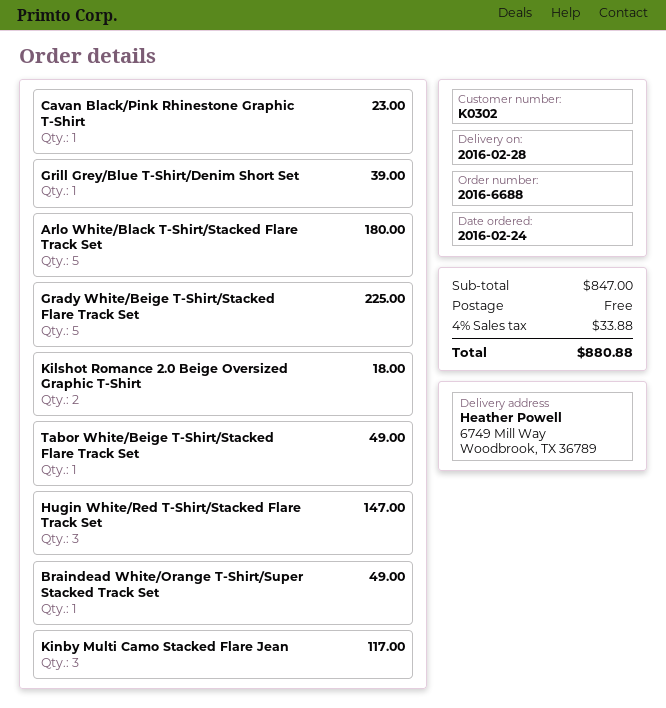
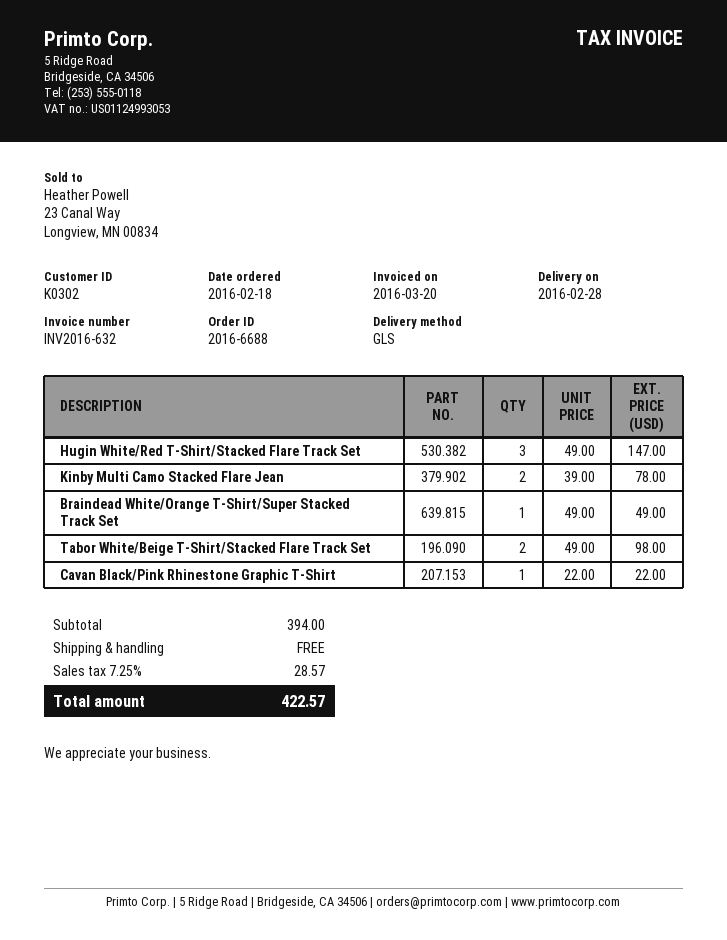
order date: 2016-02-24 -> 2016-02-18
Cavan Black/Pink Rhinestone Graphic T-Shirt: 1 for 23.00 -> 1 for 22.00
Grill Grey/Blue T-Shirt/Denim Short Set: 1 for 39.00 -> none
Arlo White/Black T-Shirt/Stacked Flare Track Set: 5 for 180.00 -> none
Grady White/Beige T-Shirt/Stacked Flare Track Set: 5 for 225.00 -> none
Kilshot Romance 2.0 Beige Oversized Graphic T-Shirt: 2 for 18.00 -> none
Tabor White/Beige T-Shirt/Stacked Flare Track Set: 1 for 49.00 -> 2 for 98.00
Kinby Multi Camo Stacked Flare Jean: 3 for 117.00 -> 2 for 78.00
subtotal: 847.00 -> 394.00
tax: 4% = 33.88 -> 7.25% = 28.57
total: 880.88 -> 422.57

